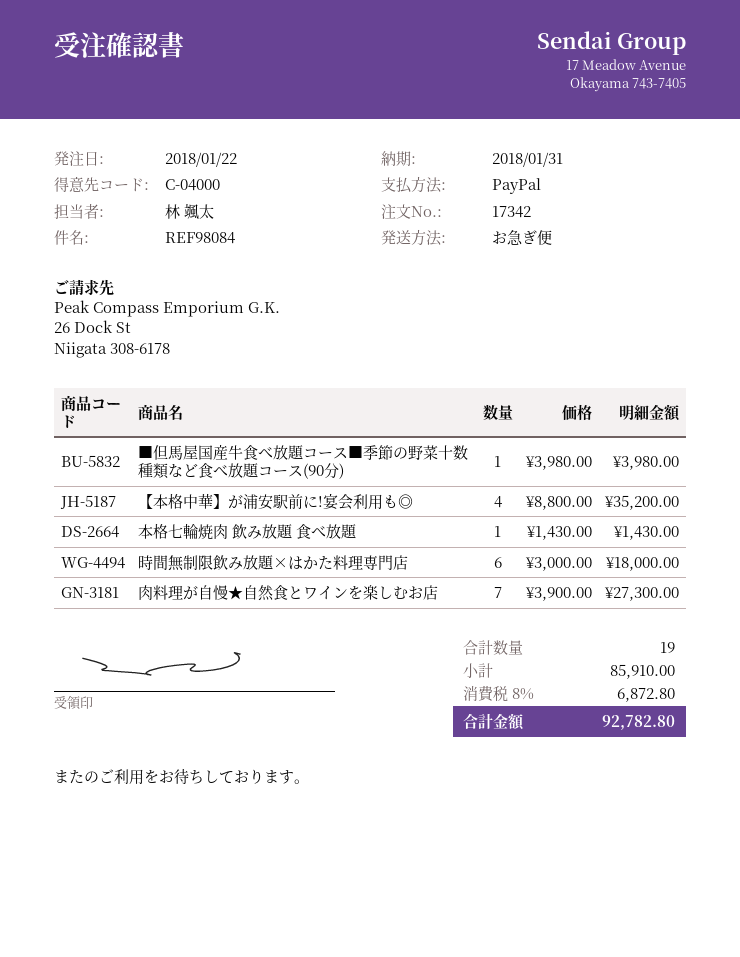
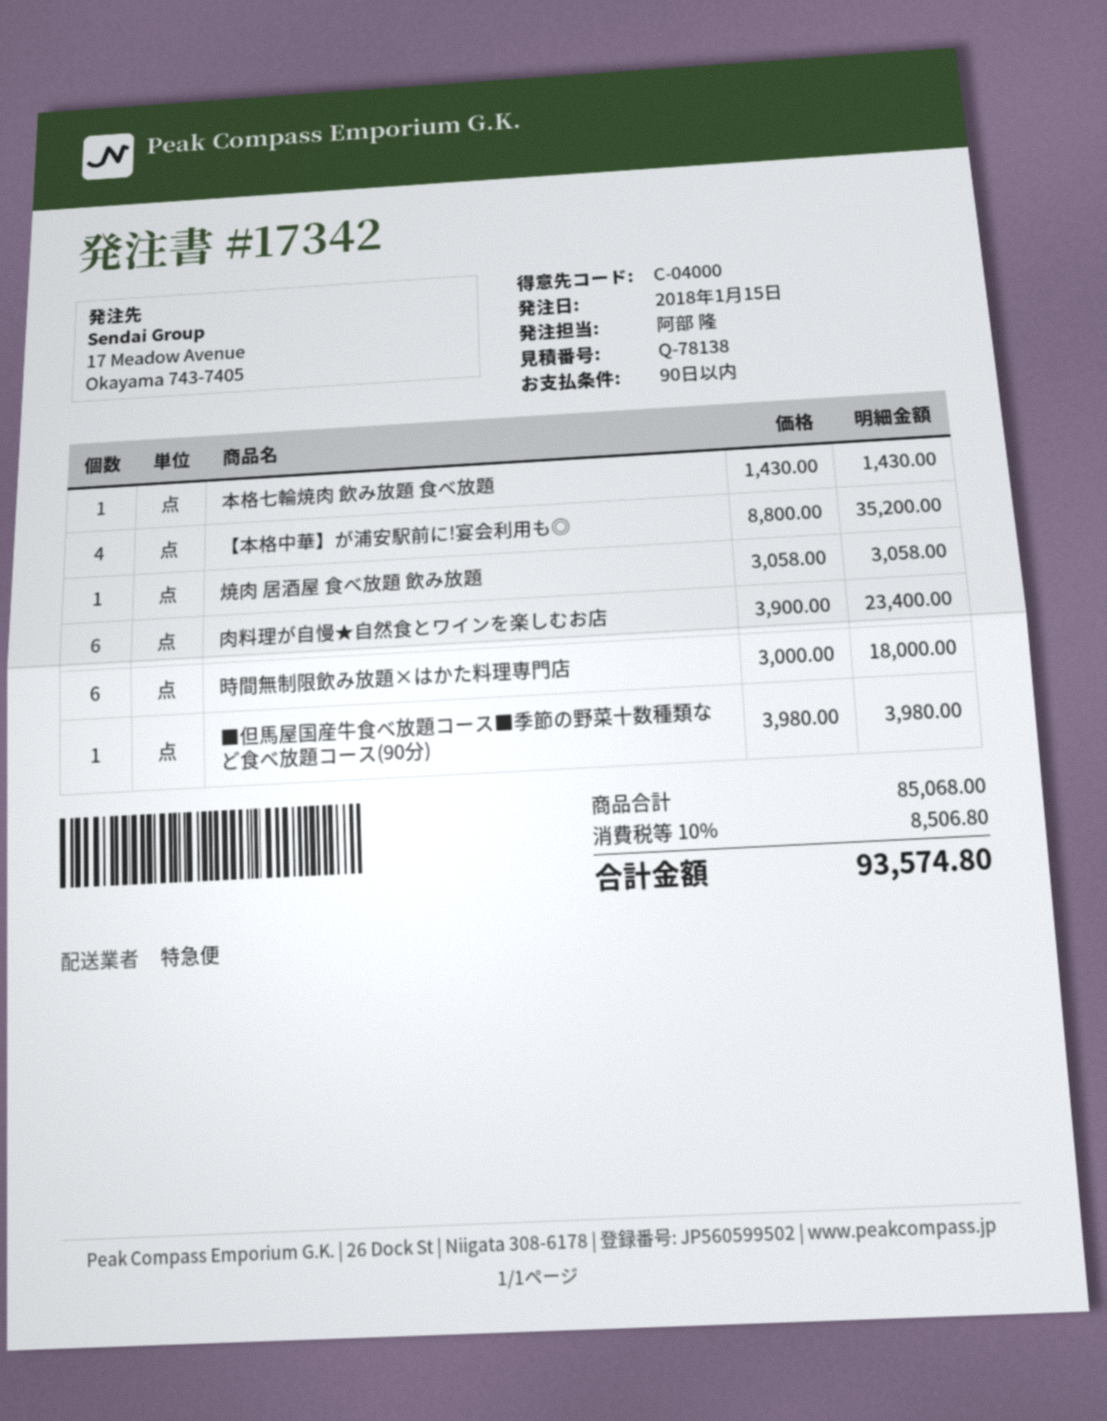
order date: 2018-01-22 -> 2018-01-15
肉料理が自慢★自然食とワインを楽しむお店: 7 x 3900.00 = 27300.00 -> 6 x 3900.00 = 23400.00
焼肉 居酒屋 食べ放題 飲み放題: none -> 1 x 3058.00 = 3058.00
subtotal: 85910.00 -> 85068.00
tax: 8% = 6872.80 -> 10% = 8506.80
total: 92782.80 -> 93574.80

